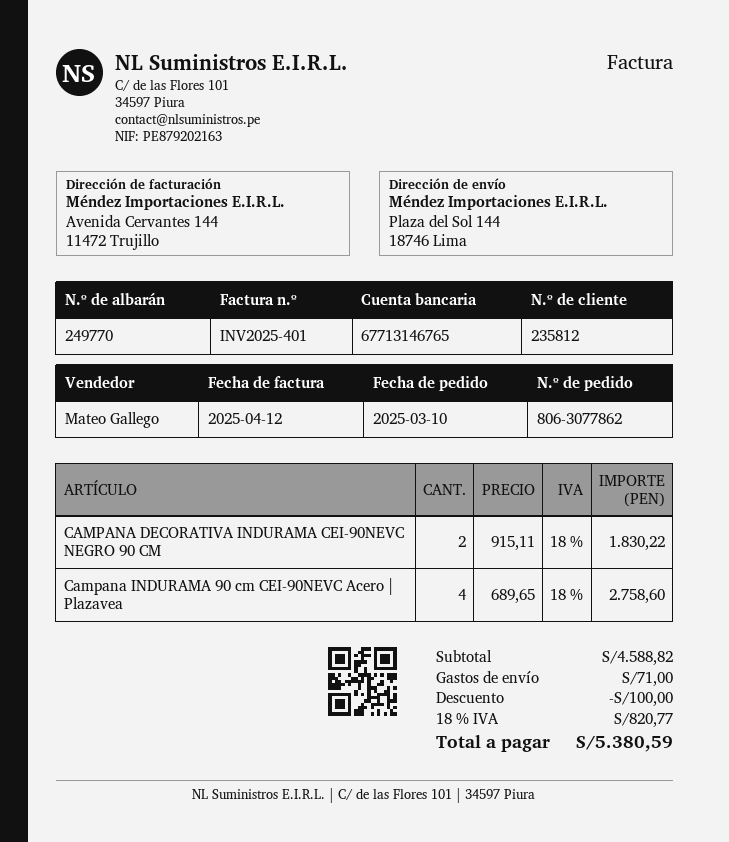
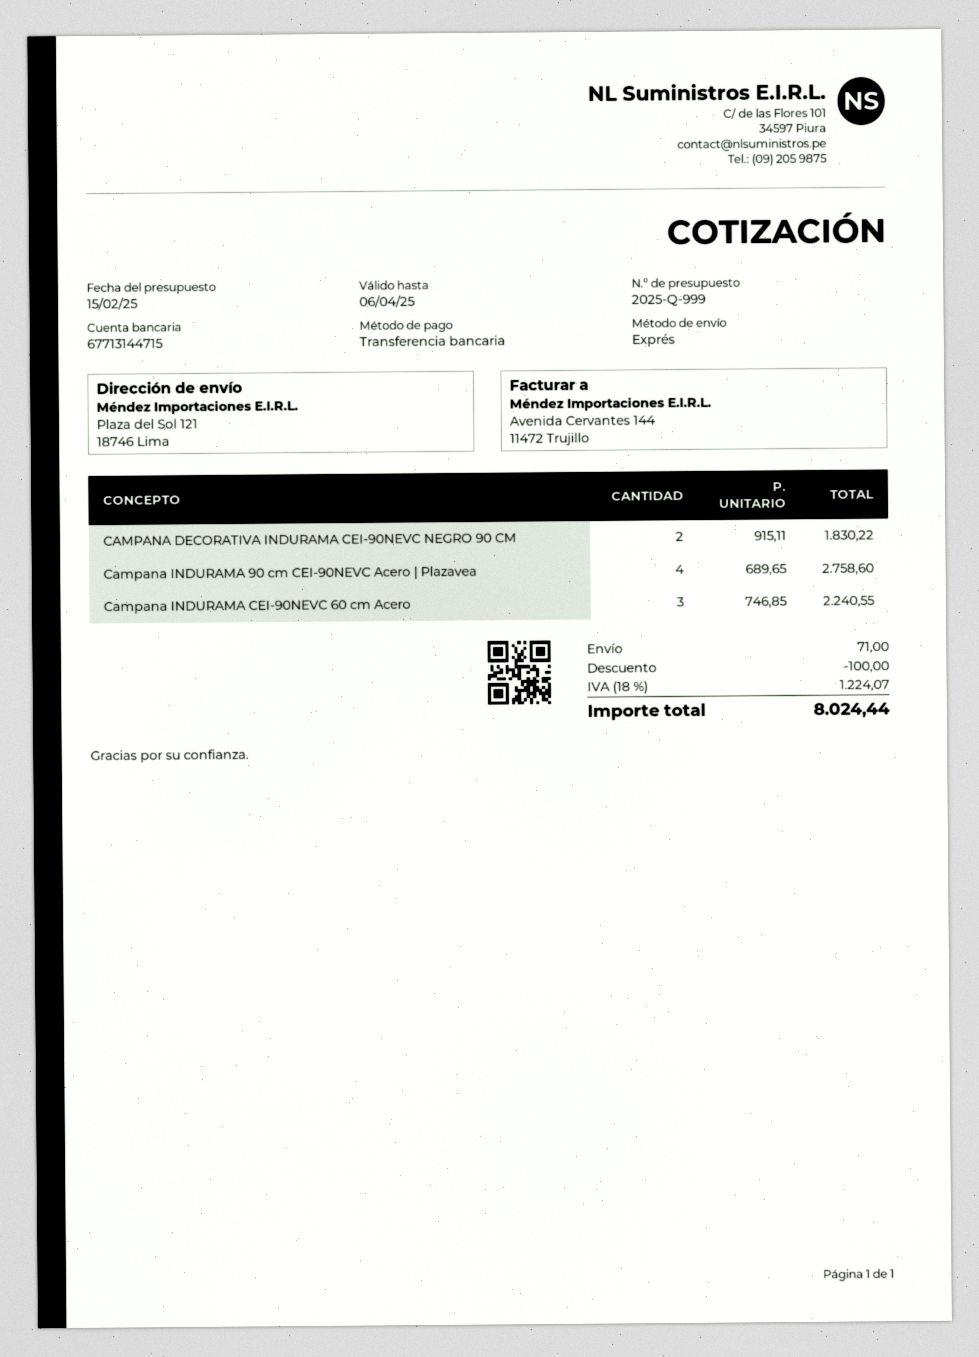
bank account: 67713146765 -> 67713144715
ship to: Plaza del Sol 144, 18746 Lima -> Plaza del Sol 121, 18746 Lima
Campana INDURAMA CEI-90NEVC 60 cm Acero: none -> 3 x 746.85 = 2240.55
tax: 18% = 820.77 -> 18% = 1224.07
total: 5380.59 -> 8024.44

